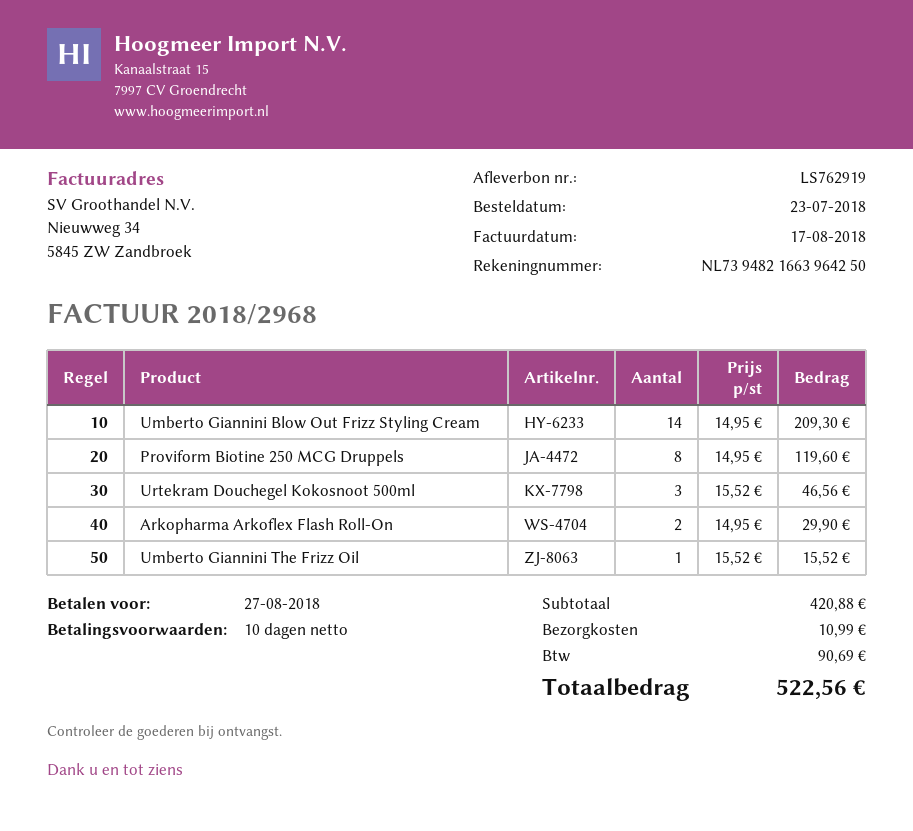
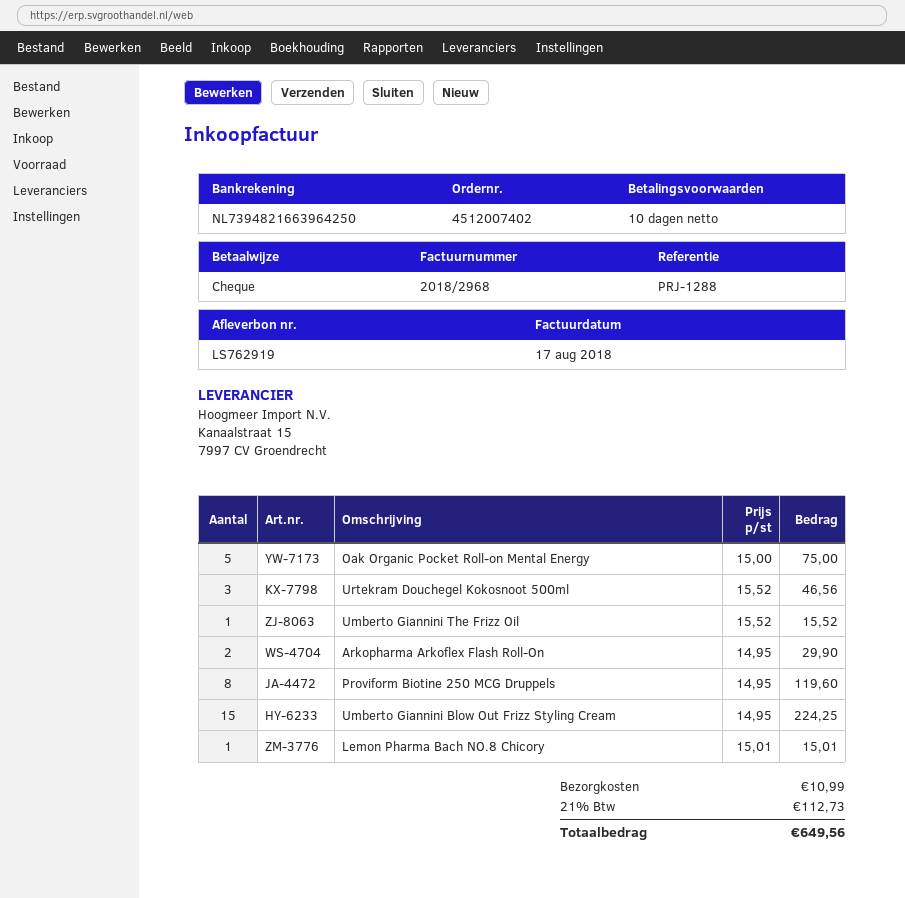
Umberto Giannini Blow Out Frizz Styling Cream: 14 x 14.95 = 209.30 -> 15 x 14.95 = 224.25
Oak Organic Pocket Roll-on Mental Energy: none -> 5 x 15.00 = 75.00
Lemon Pharma Bach NO.8 Chicory: none -> 1 x 15.01 = 15.01
tax: 90.69 -> 112.73
total: 522.56 -> 649.56

